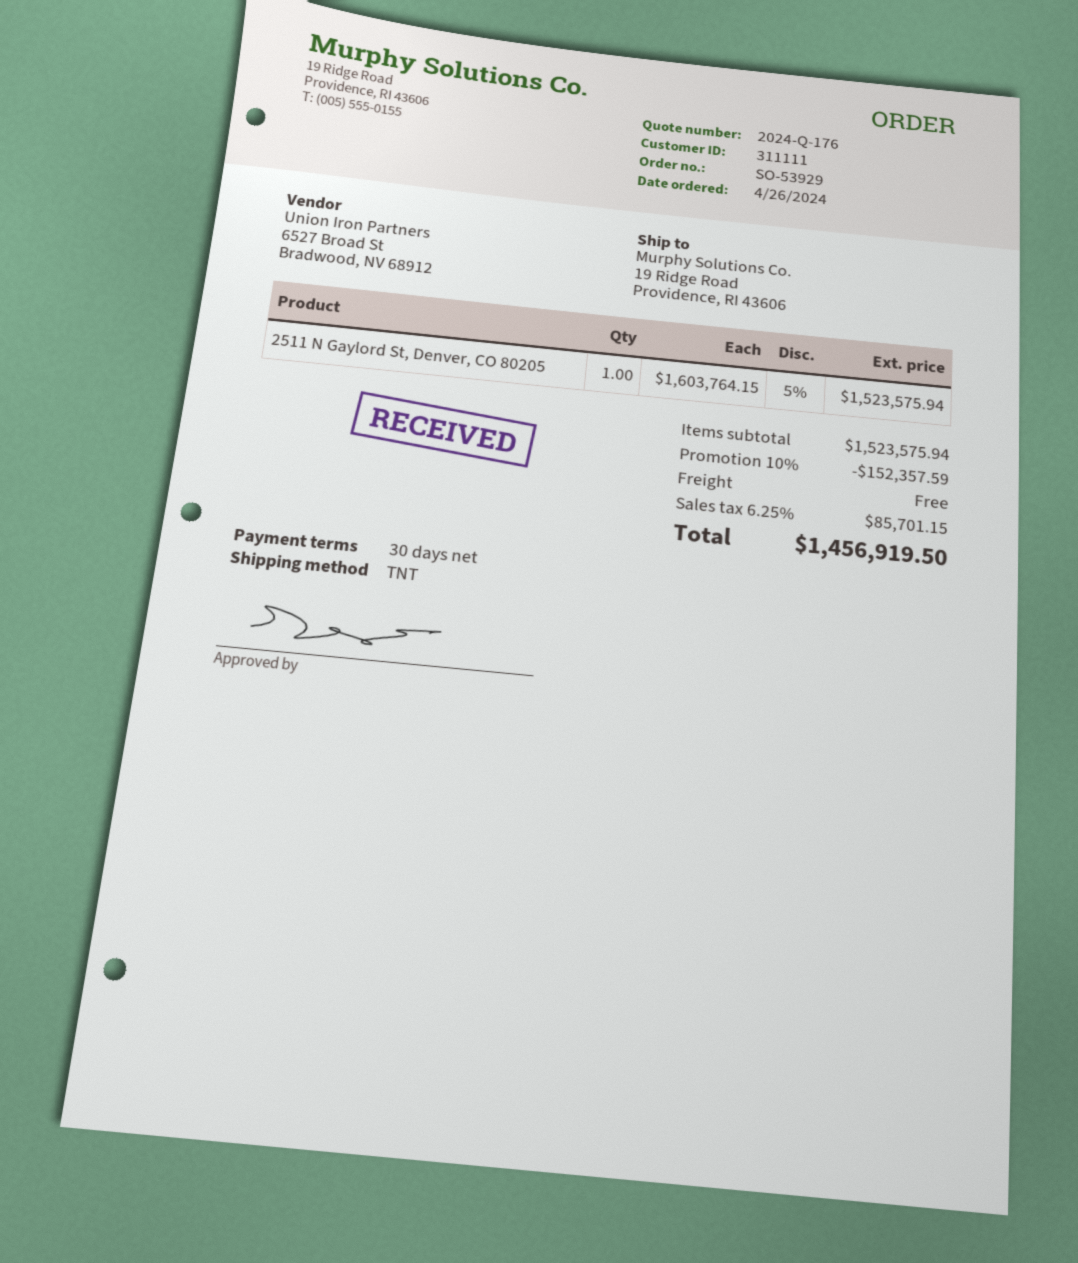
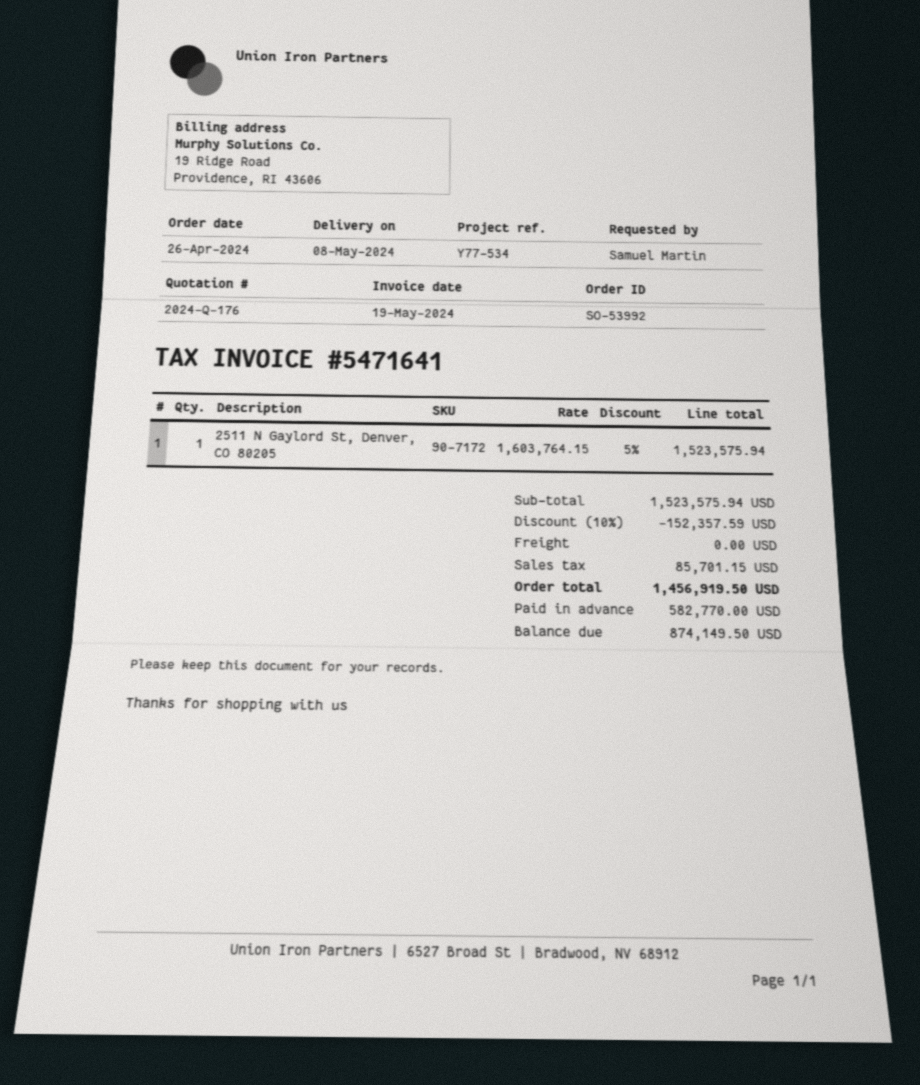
order number: SO-53929 -> SO-53992

